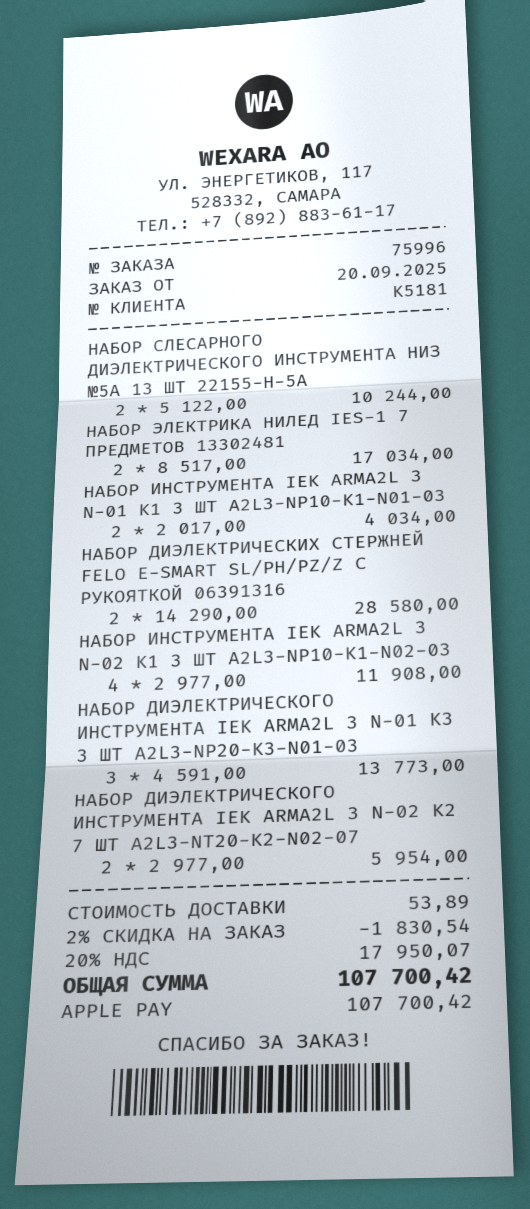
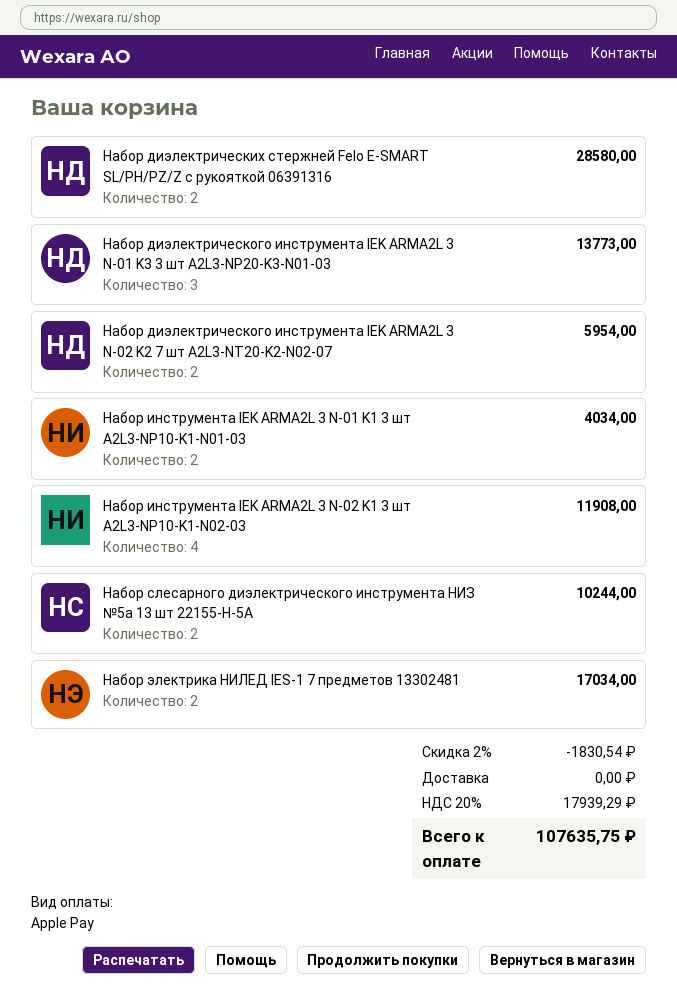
shipping: 53.89 -> 0.00
tax: 20% = 17950.07 -> 20% = 17939.29
total: 107700.42 -> 107635.75

